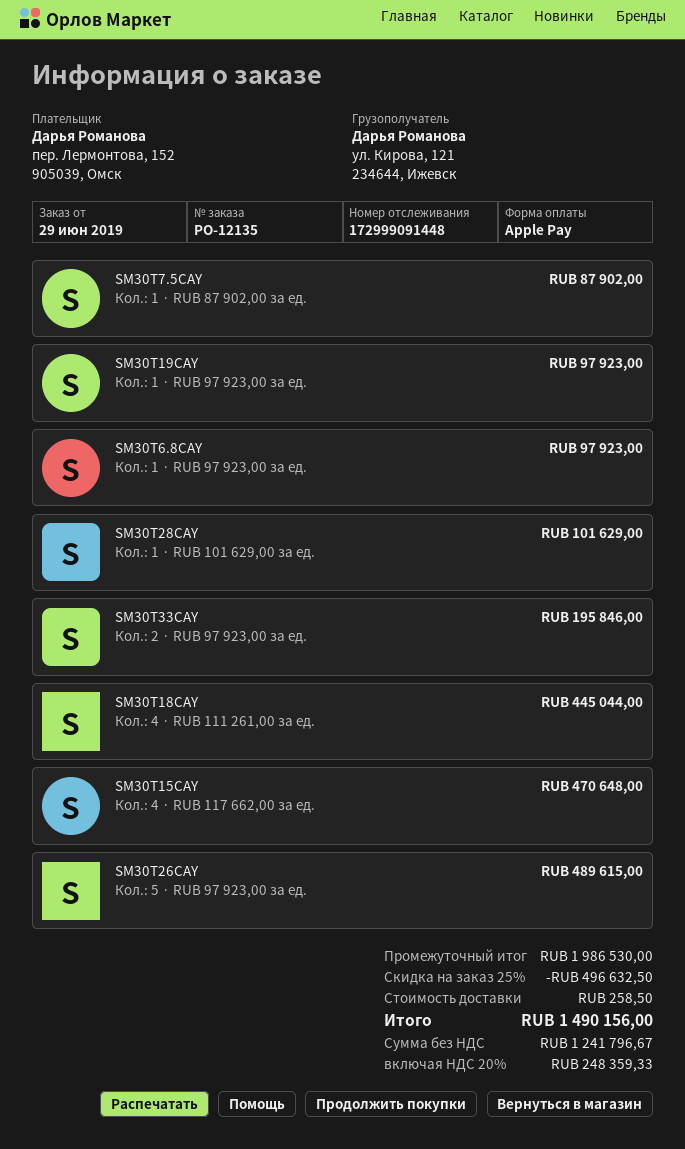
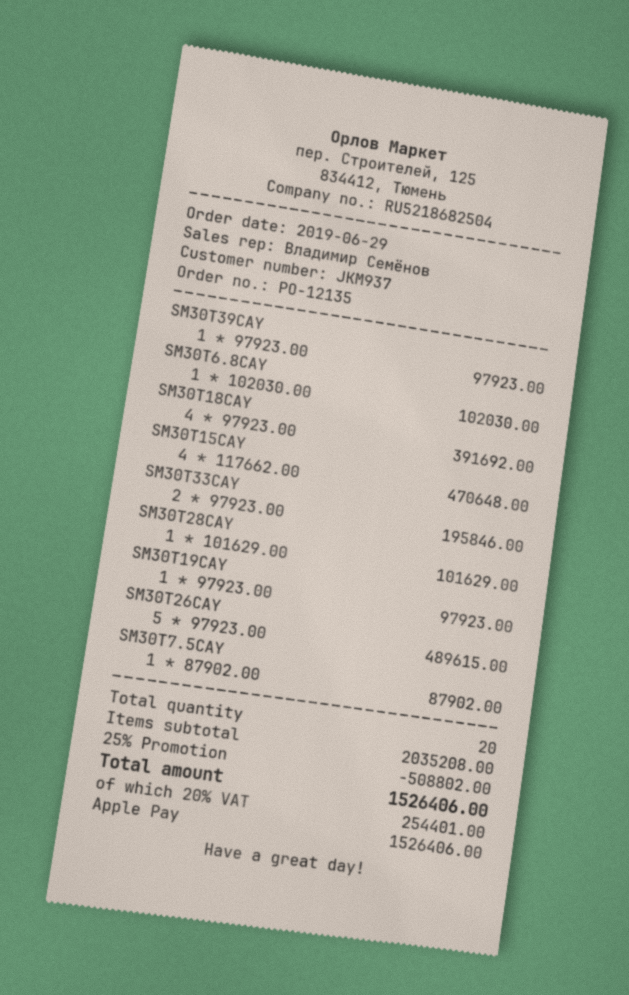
SM30T6.8CAY: 1 x 97923.00 = 97923.00 -> 1 x 102030.00 = 102030.00
SM30T18CAY: 4 x 111261.00 = 445044.00 -> 4 x 97923.00 = 391692.00
SM30T39CAY: none -> 1 x 97923.00 = 97923.00
subtotal: 1986530.00 -> 2035208.00
discount: 25% = 496632.50 -> 25% = 508802.00
shipping: 258.50 -> none
tax: 20% = 248359.33 -> 20% = 254401.00
total: 1490156.00 -> 1526406.00

